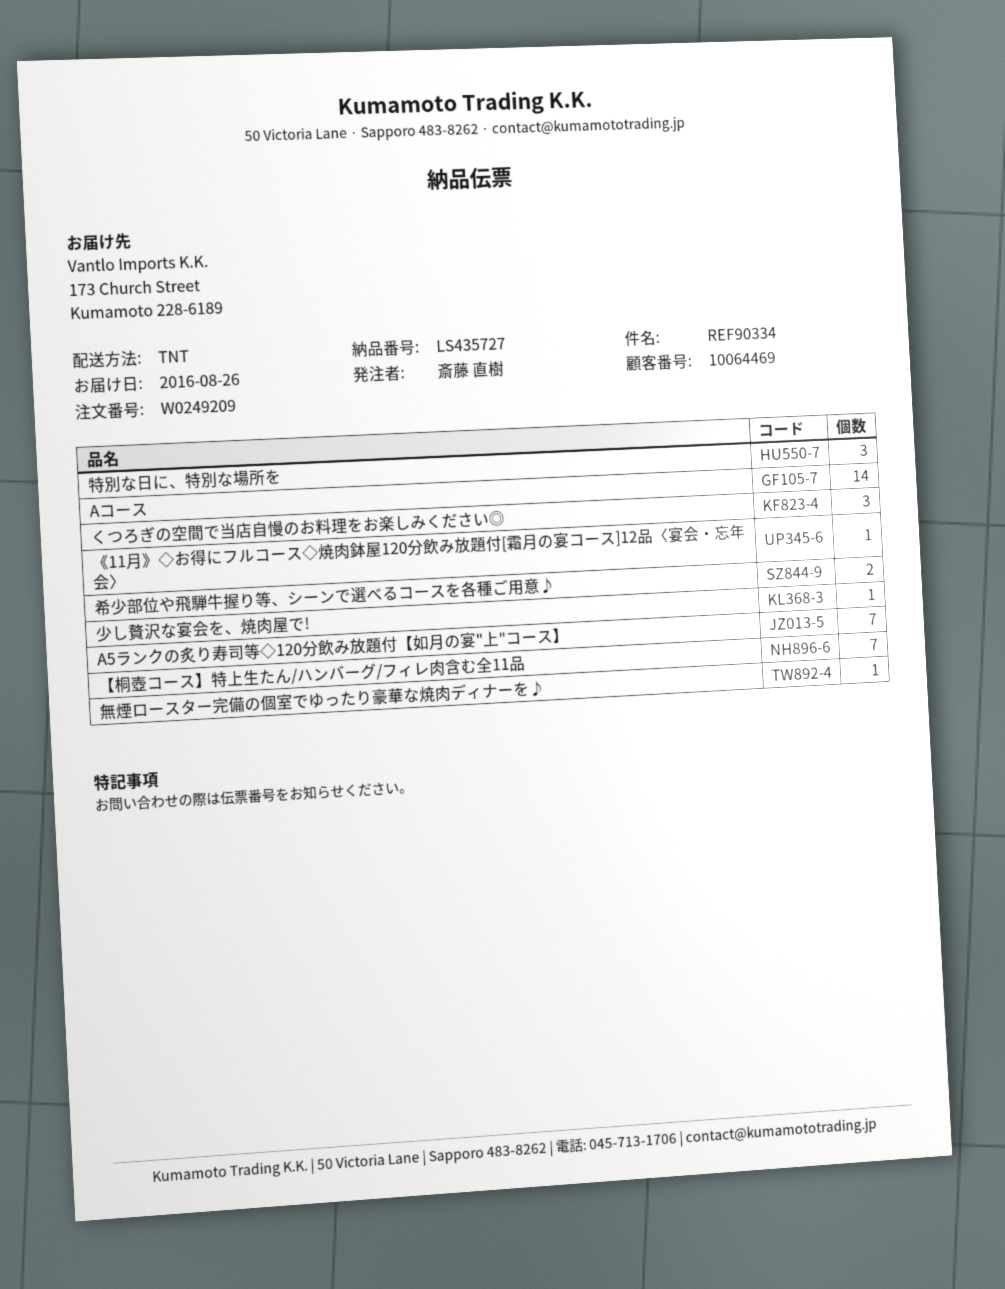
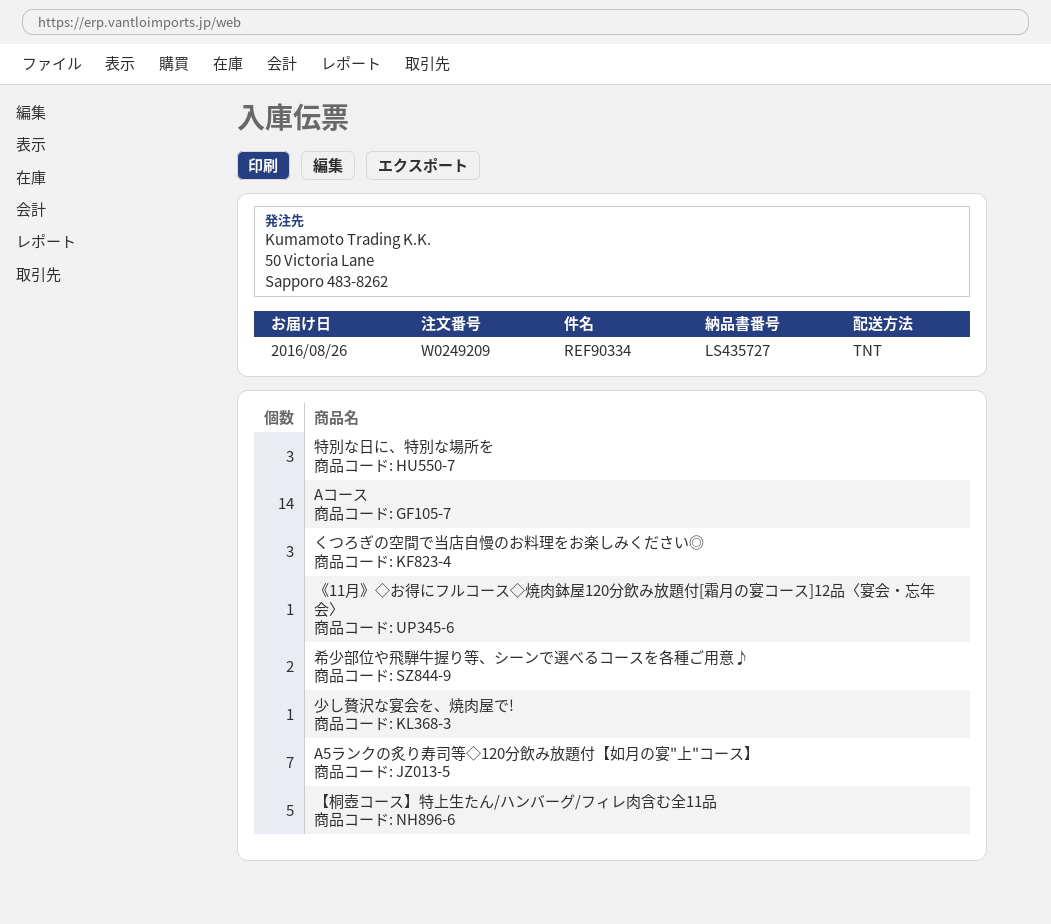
【桐壺コース】特上生たん/ハンバーグ/フィレ肉含む全11品: 7 -> 5
無煙ロースター完備の個室でゆったり豪華な焼肉ディナーを♪: 1 -> none

